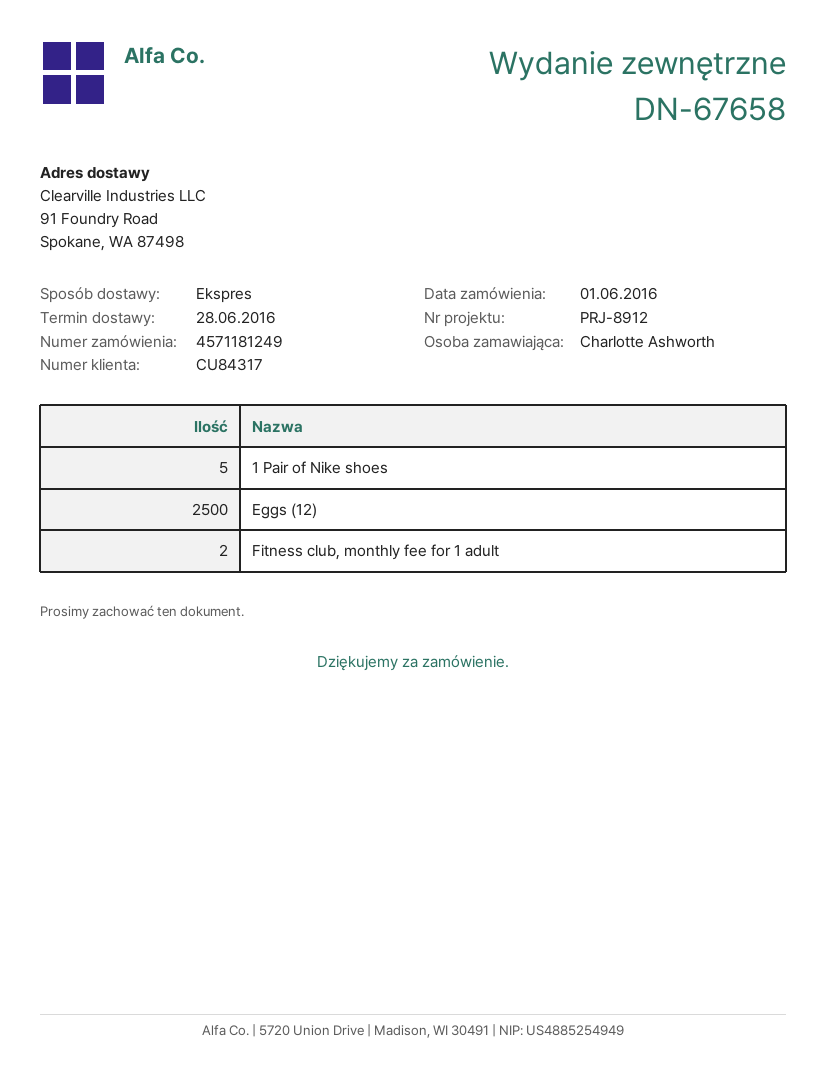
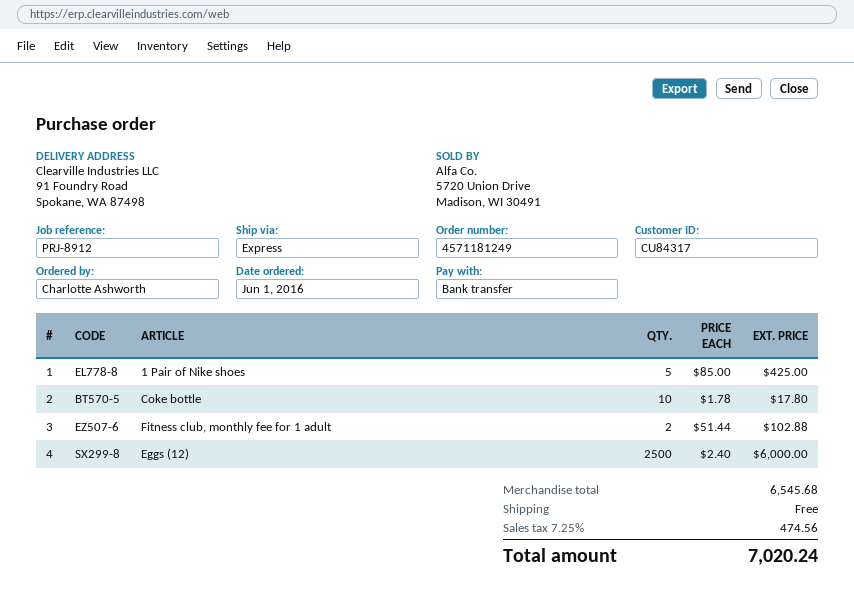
Coke bottle: none -> 10

